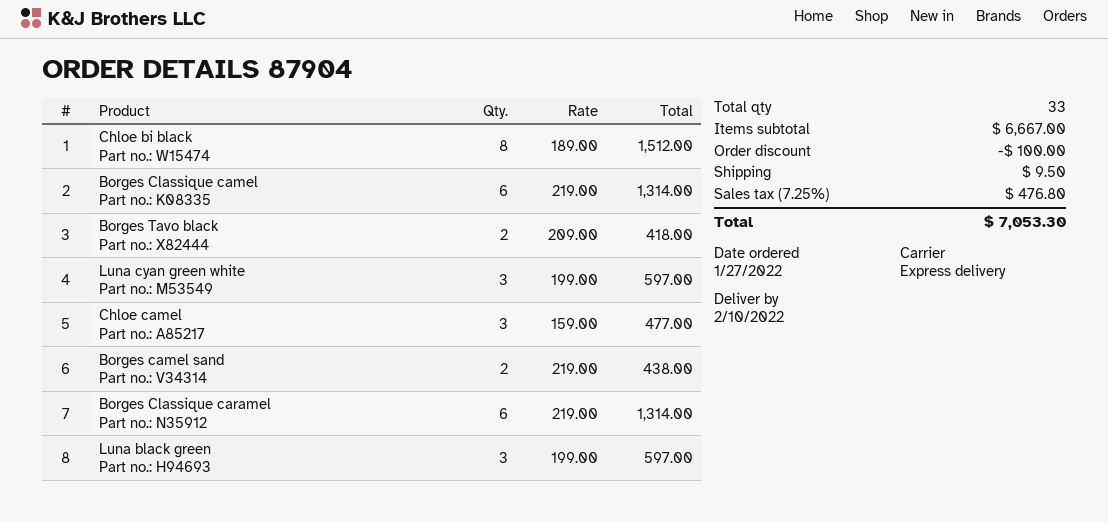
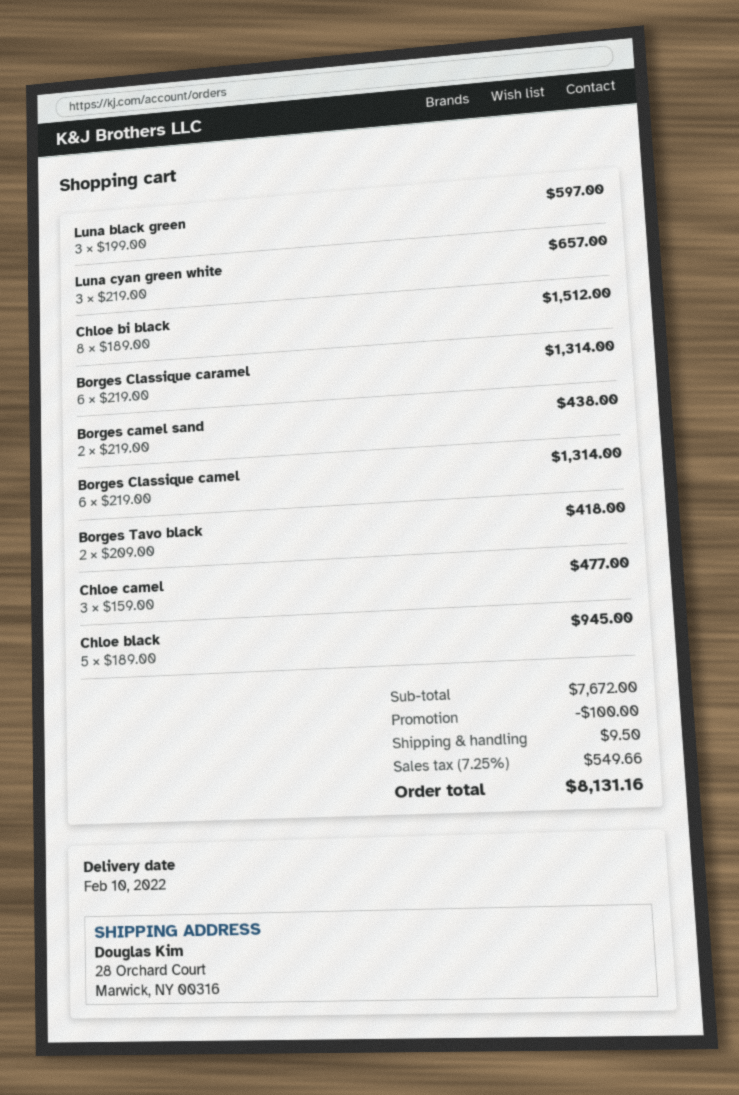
Luna cyan green white: 3 x 199.00 = 597.00 -> 3 x 219.00 = 657.00
Chloe black: none -> 5 x 189.00 = 945.00
subtotal: 6667.00 -> 7672.00
tax: 7.25% = 476.80 -> 7.25% = 549.66
total: 7053.30 -> 8131.16

